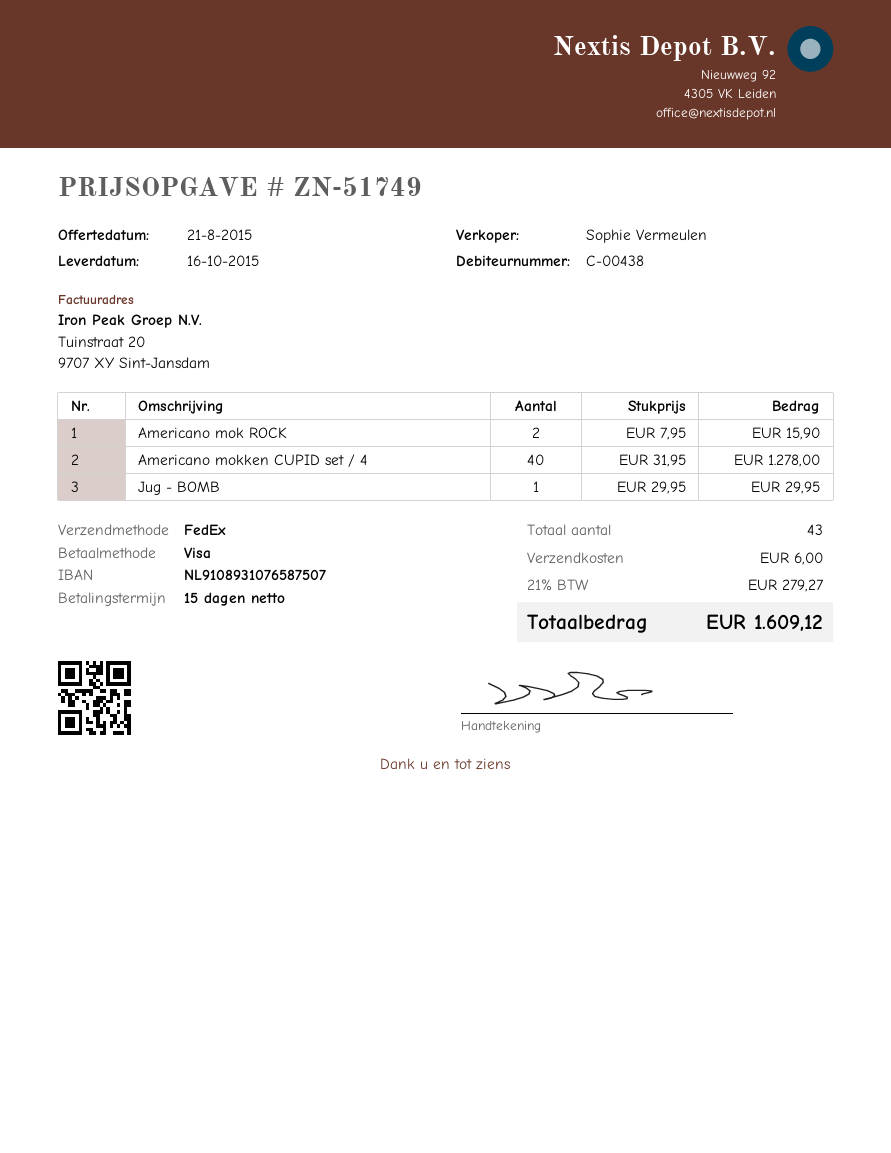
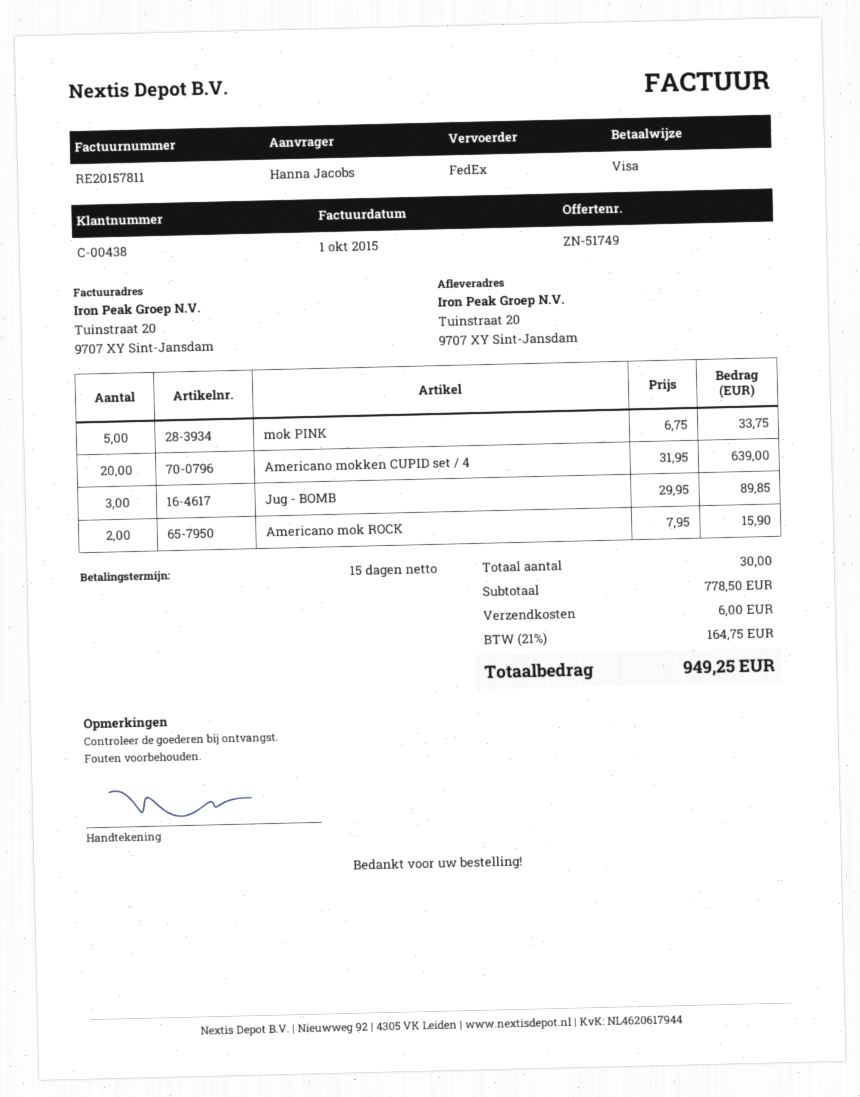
Americano mokken CUPID set / 4: 40 x 31.95 = 1278.00 -> 20 x 31.95 = 639.00
Jug - BOMB: 1 x 29.95 = 29.95 -> 3 x 29.95 = 89.85
mok PINK: none -> 5 x 6.75 = 33.75
total quantity: 43 -> 30
tax: 21% = 279.27 -> 21% = 164.75
total: 1609.12 -> 949.25

